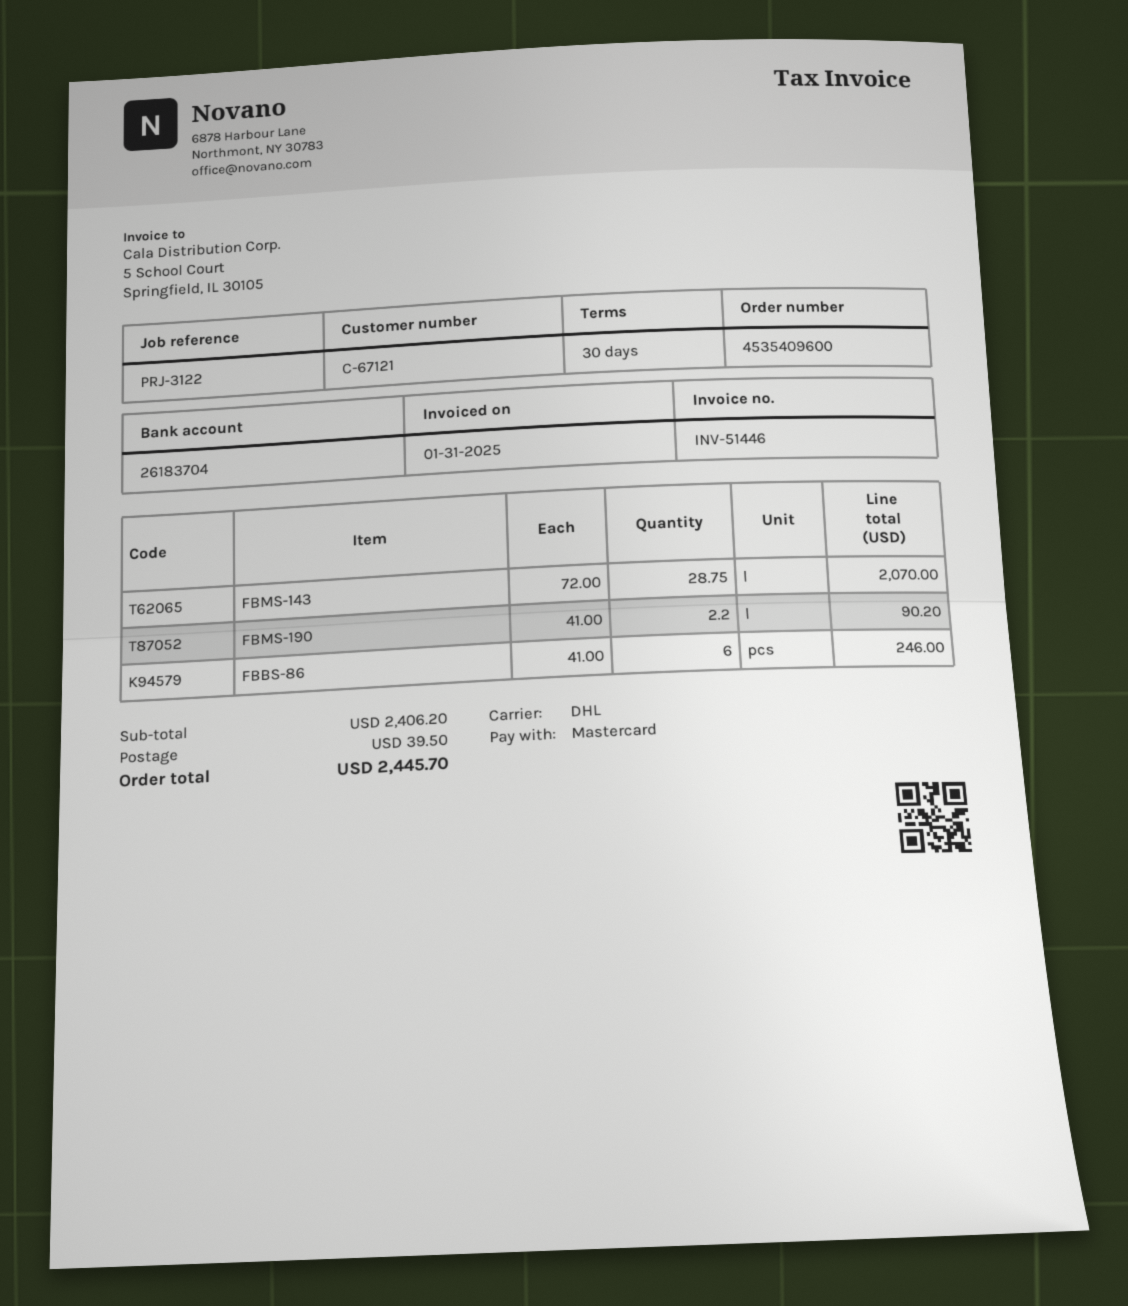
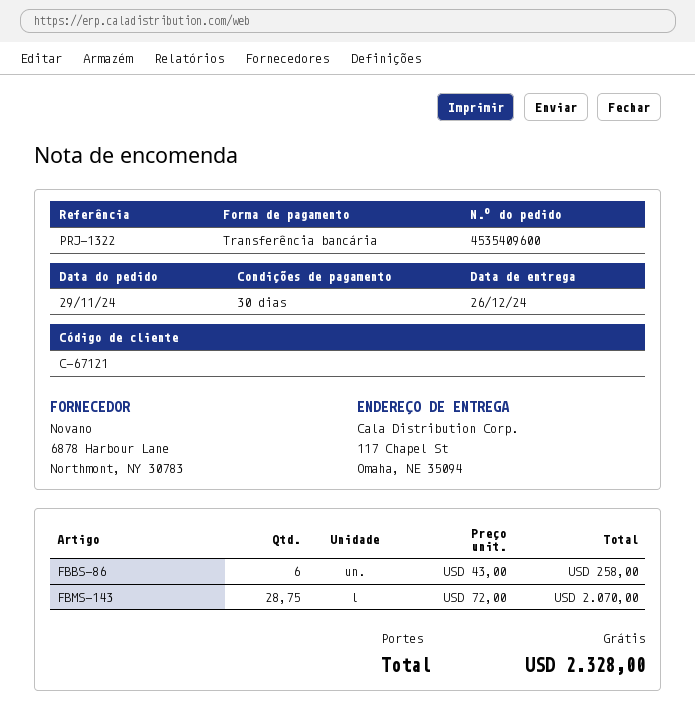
reference: PRJ-3122 -> PRJ-1322
payment method: Mastercard -> bank transfer
FBMS-190: 2.2 x 41.00 = 90.20 -> none
FBBS-86: 6 x 41.00 = 246.00 -> 6 x 43.00 = 258.00
shipping: 39.50 -> 0.00
total: 2445.70 -> 2328.00

